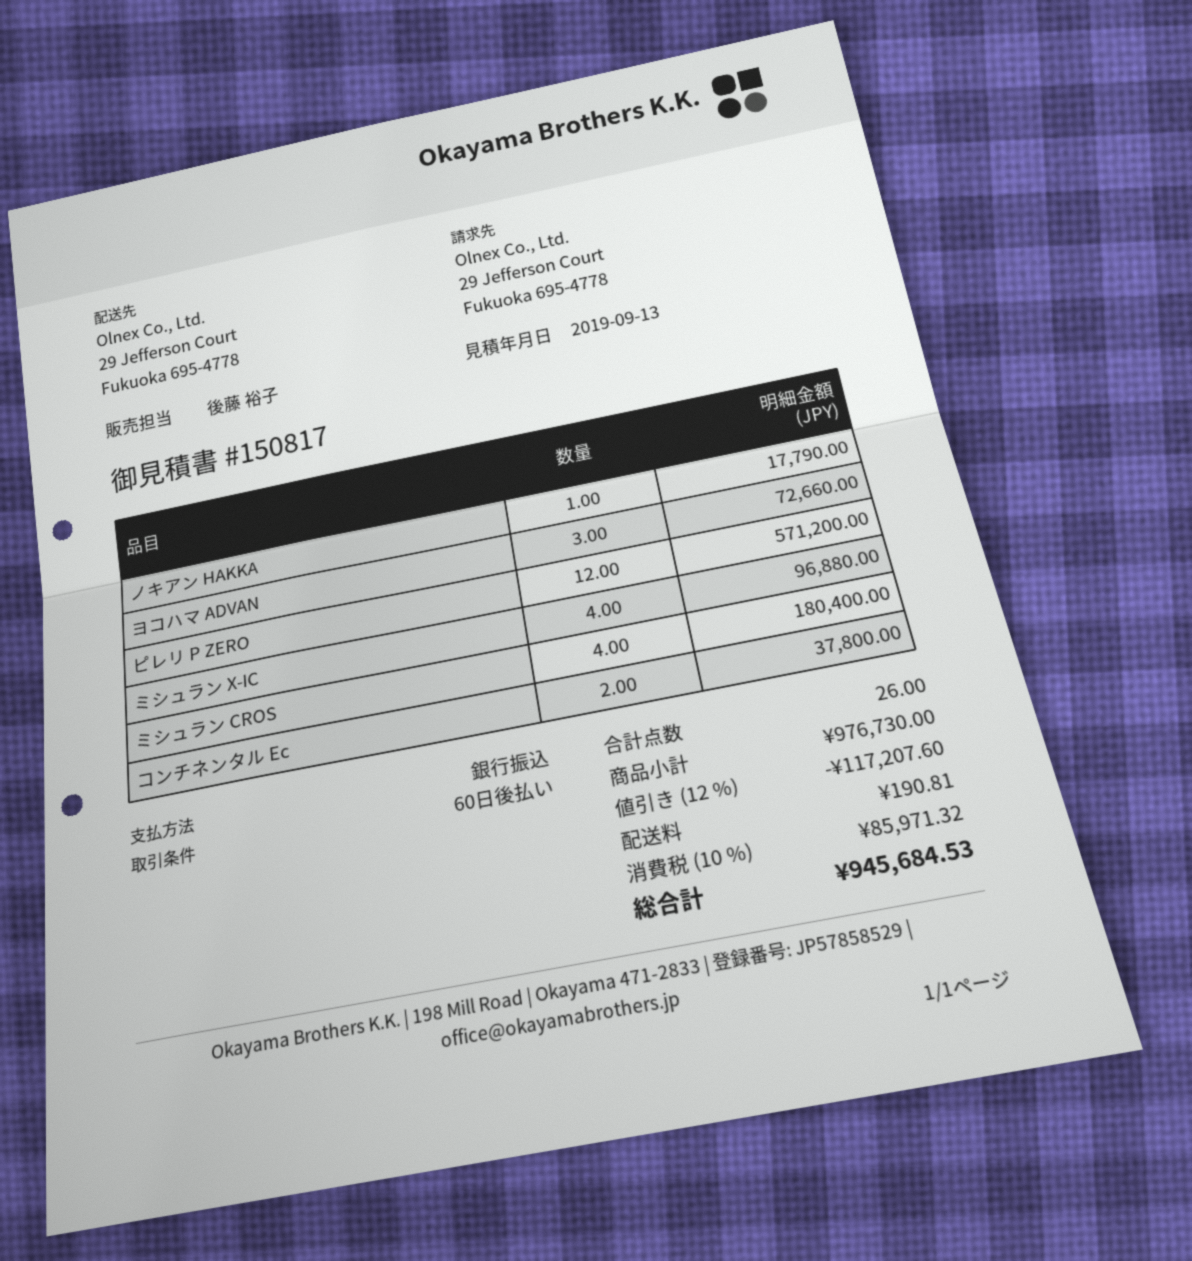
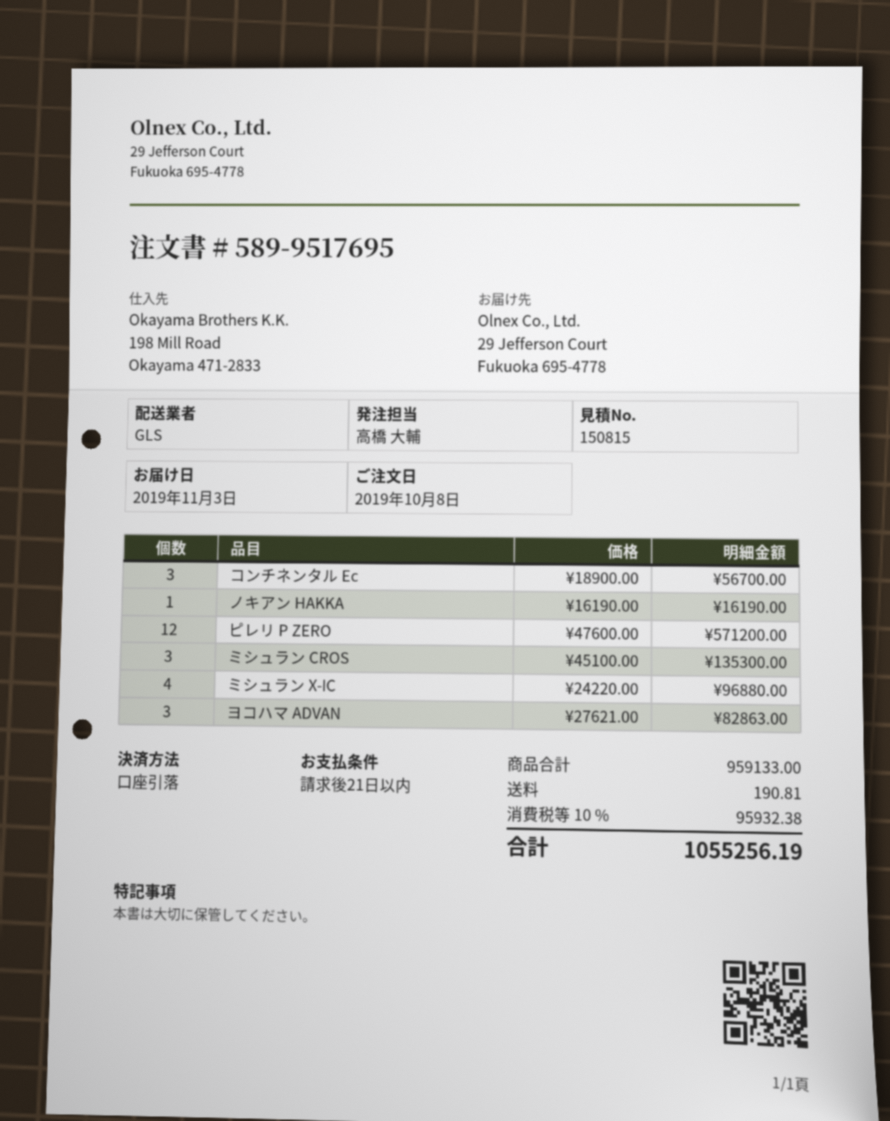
quote number: 150817 -> 150815
payment terms: 60 days -> 21 days
payment method: bank transfer -> direct debit
ノキアン HAKKA: 1 for 17790.00 -> 1 for 16190.00
ヨコハマ ADVAN: 3 for 72660.00 -> 3 for 82863.00
ミシュラン CROS: 4 for 180400.00 -> 3 for 135300.00
コンチネンタル Ec: 2 for 37800.00 -> 3 for 56700.00
subtotal: 976730.00 -> 959133.00
discount: 12% = 117207.60 -> none
tax: 10% = 85971.32 -> 10% = 95932.38
total: 945684.53 -> 1055256.19

